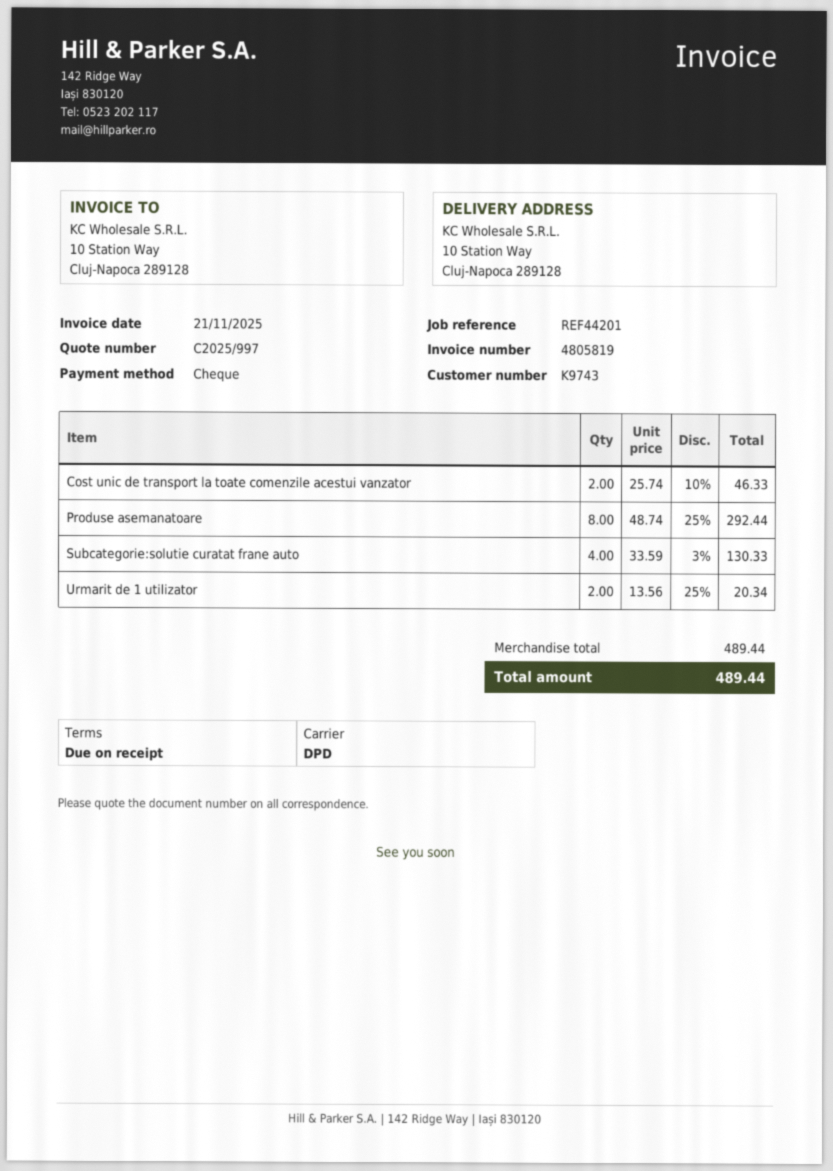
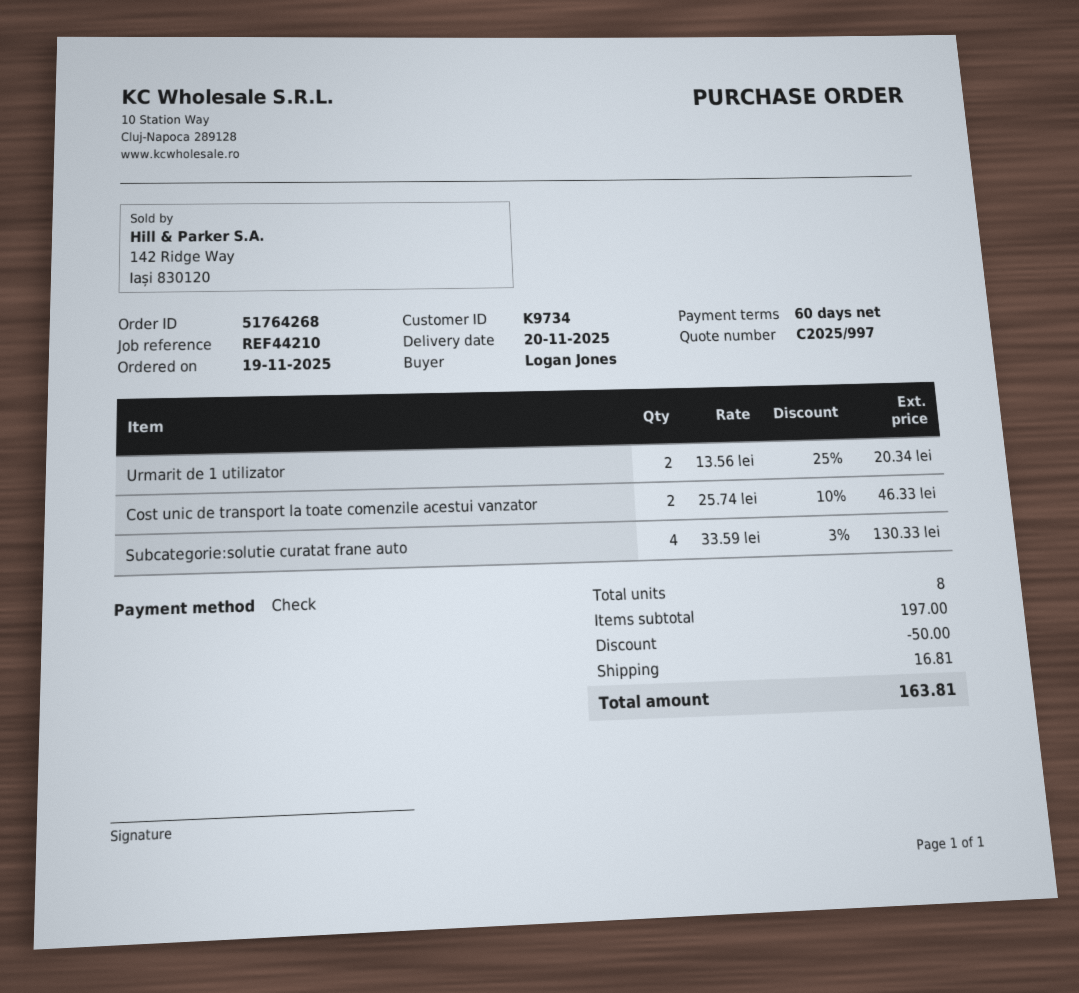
payment terms: on receipt -> 60 days
customer number: K9743 -> K9734
reference: REF44201 -> REF44210
Produse asemanatoare: 8 x 48.74 - 25% = 292.44 -> none
subtotal: 489.44 -> 197.00
discount: none -> 50.00
shipping: none -> 16.81
total: 489.44 -> 163.81

